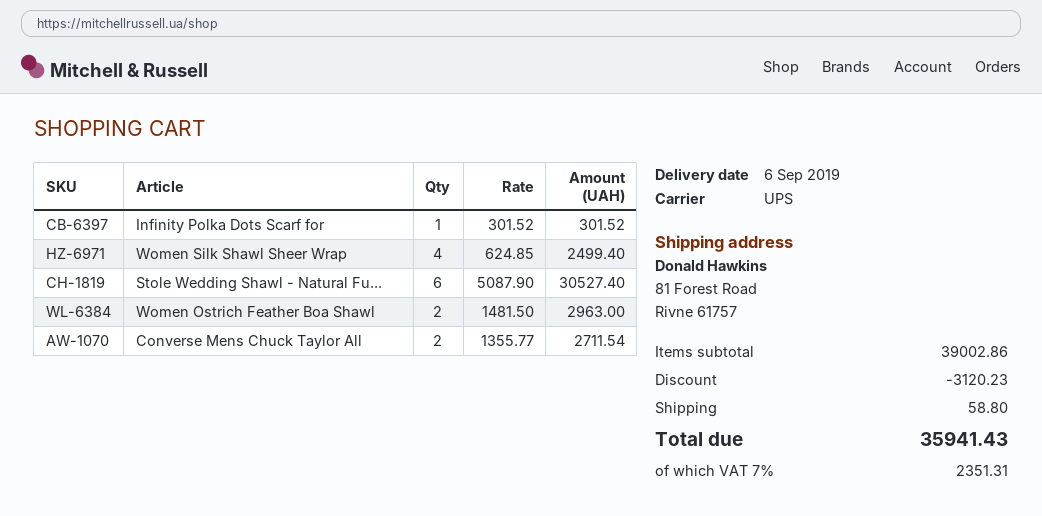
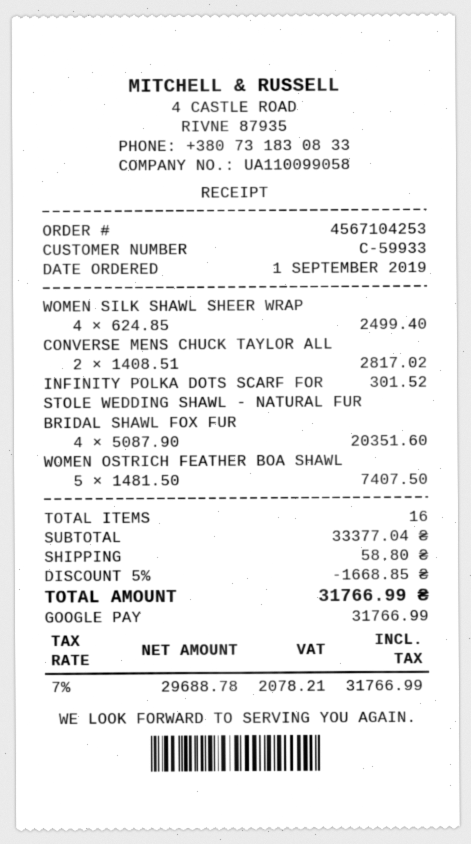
Stole Wedding Shawl - Natural Fu...: 6 x 5087.90 = 30527.40 -> 4 x 5087.90 = 20351.60
Women Ostrich Feather Boa Shawl: 2 x 1481.50 = 2963.00 -> 5 x 1481.50 = 7407.50
Converse Mens Chuck Taylor All: 2 x 1355.77 = 2711.54 -> 2 x 1408.51 = 2817.02
subtotal: 39002.86 -> 33377.04
discount: 3120.23 -> 1668.85
tax: 7% = 2351.31 -> 7% = 2078.21
total: 35941.43 -> 31766.99

